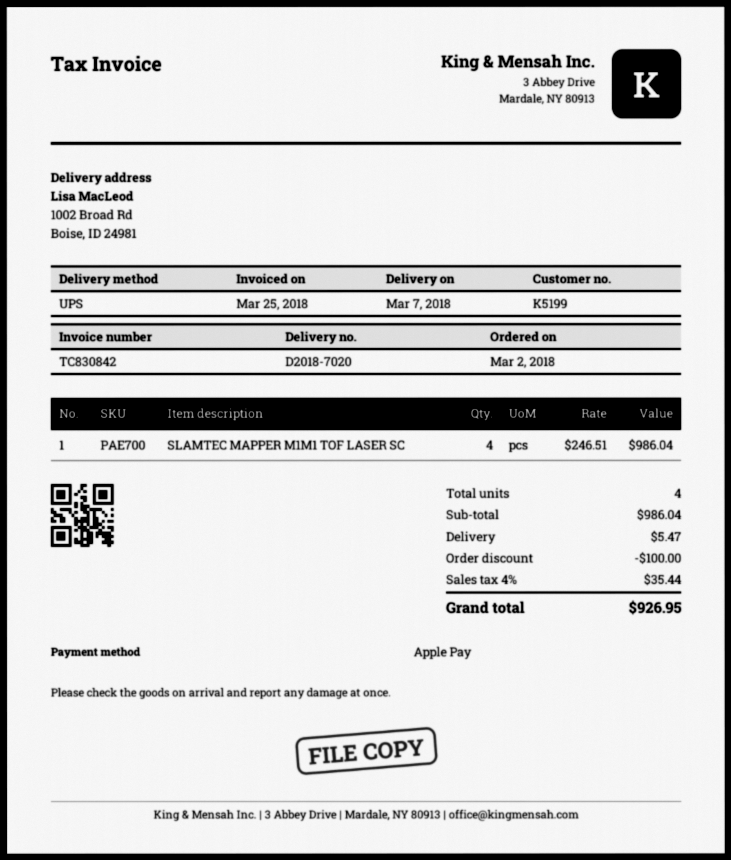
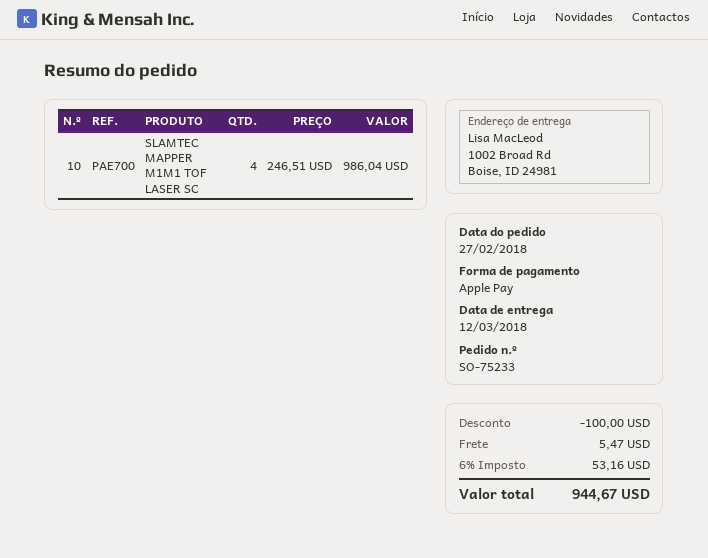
order date: 2018-03-02 -> 2018-02-27
delivery date: 2018-03-07 -> 2018-03-12
tax: 4% = 35.44 -> 6% = 53.16
total: 926.95 -> 944.67

